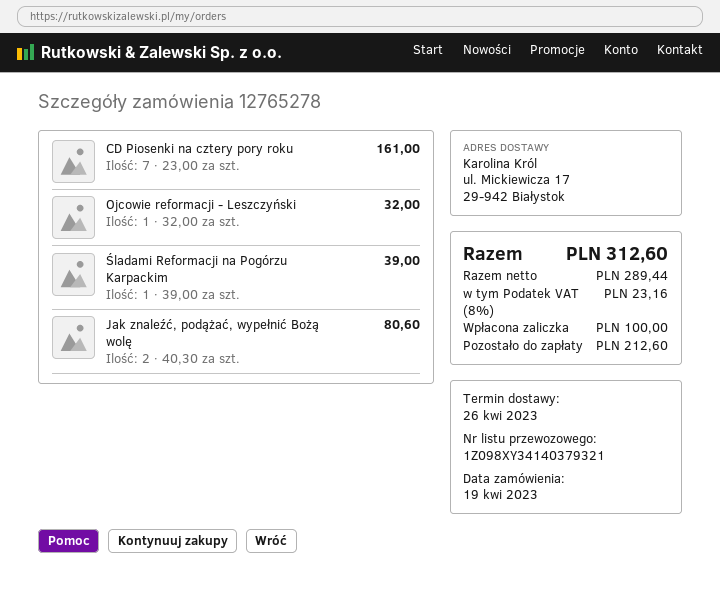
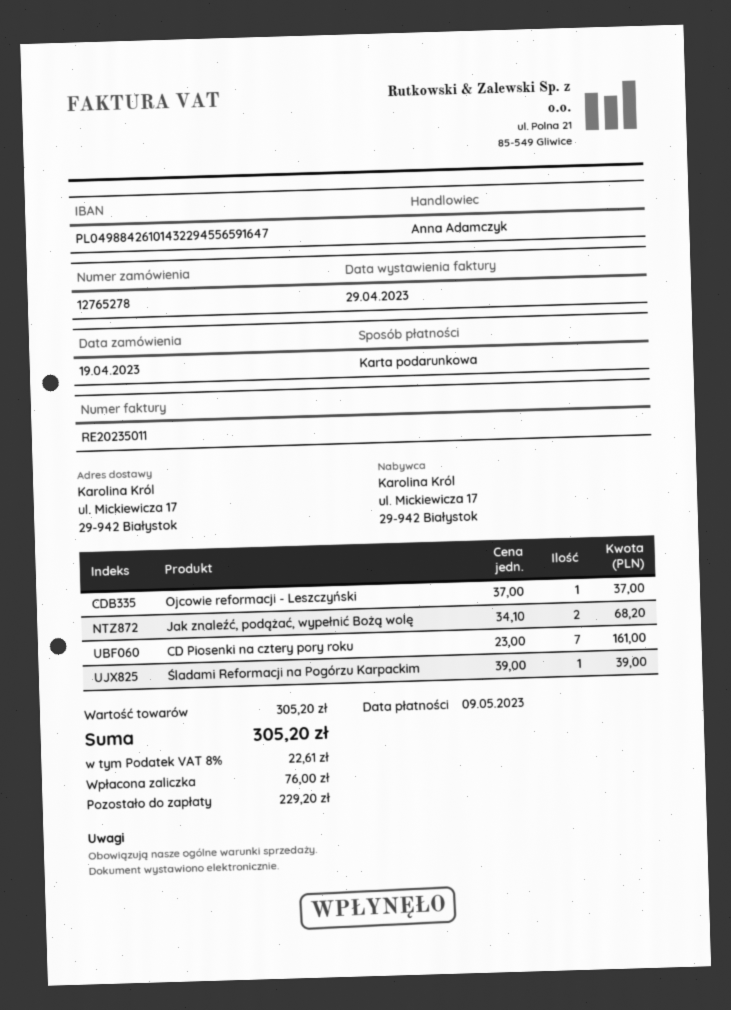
Ojcowie reformacji - Leszczyński: 1 x 32.00 = 32.00 -> 1 x 37.00 = 37.00
Jak znaleźć, podążać, wypełnić Bożą wolę: 2 x 40.30 = 80.60 -> 2 x 34.10 = 68.20
tax: 8% = 23.16 -> 8% = 22.61
total: 312.60 -> 305.20
deposit: 100.00 -> 76.00
balance: 212.60 -> 229.20

